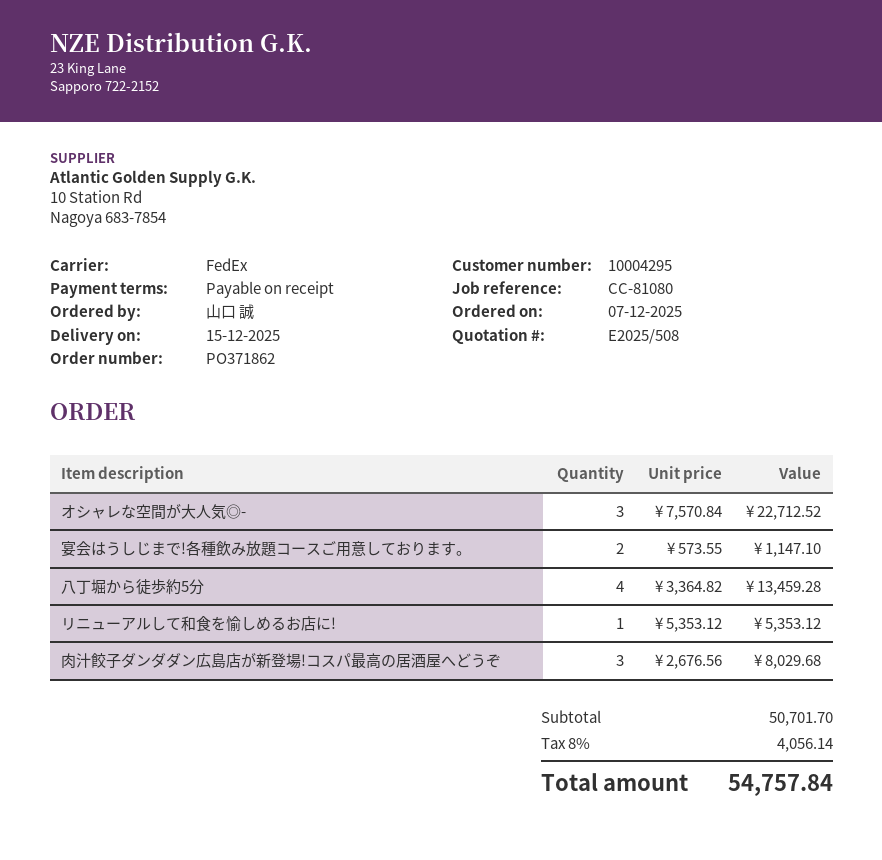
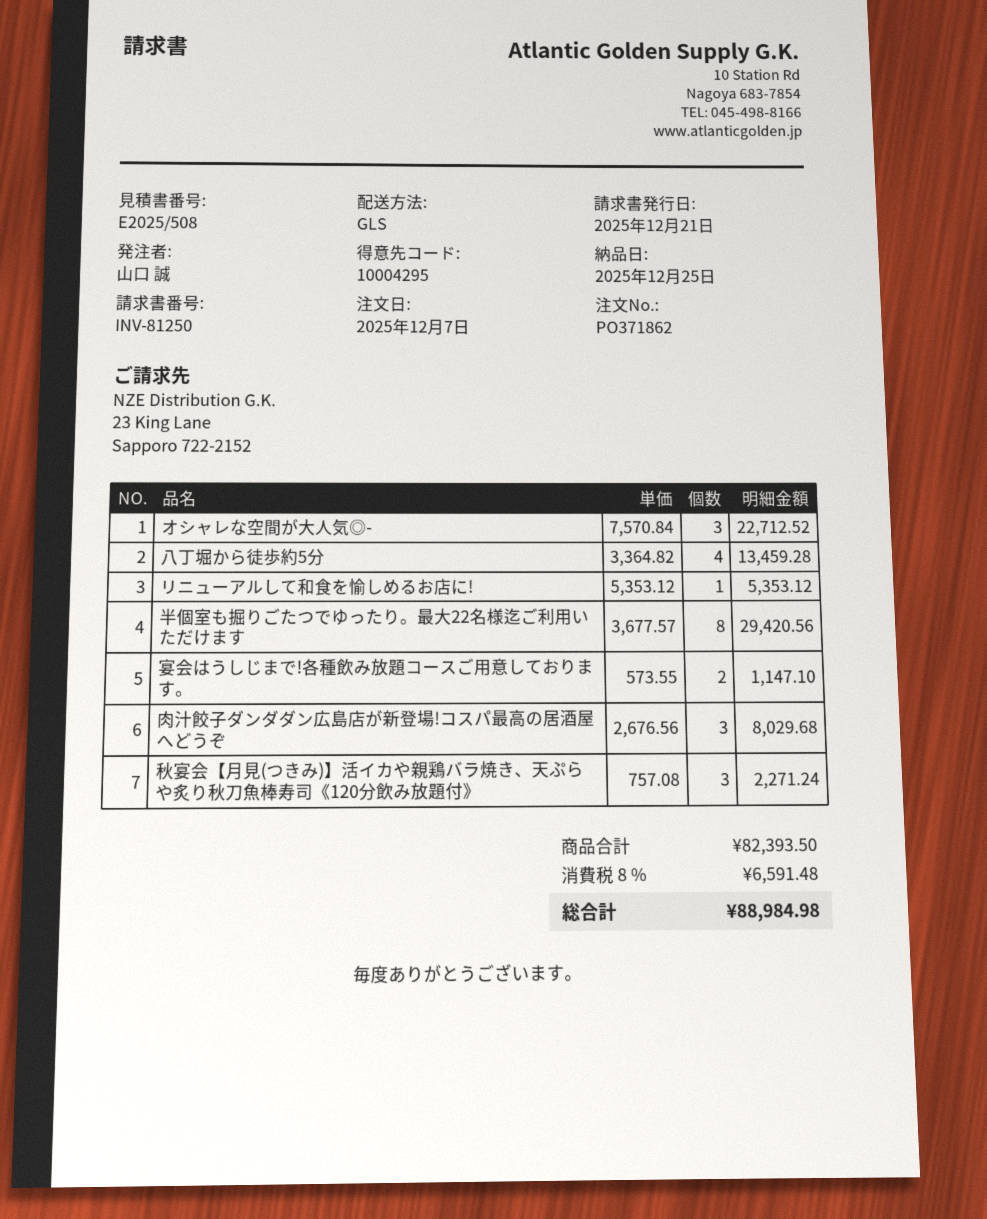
delivery date: 2025-12-15 -> 2025-12-25
shipping method: FedEx -> GLS
半個室も掘りごたつでゆったり。最大22名様迄ご利用いただけます: none -> 8 x 3677.57 = 29420.56
秋宴会【月見(つきみ)】活イカや親鶏バラ焼き、天ぷらや炙り秋刀魚棒寿司《120分飲み放題付》: none -> 3 x 757.08 = 2271.24
subtotal: 50701.70 -> 82393.50
tax: 8% = 4056.14 -> 8% = 6591.48
total: 54757.84 -> 88984.98

